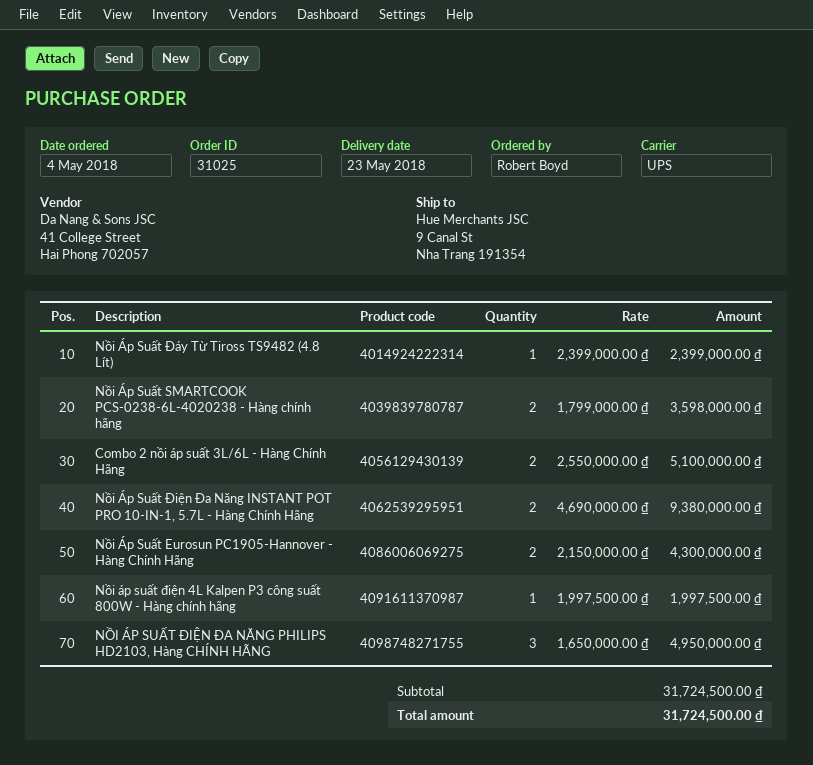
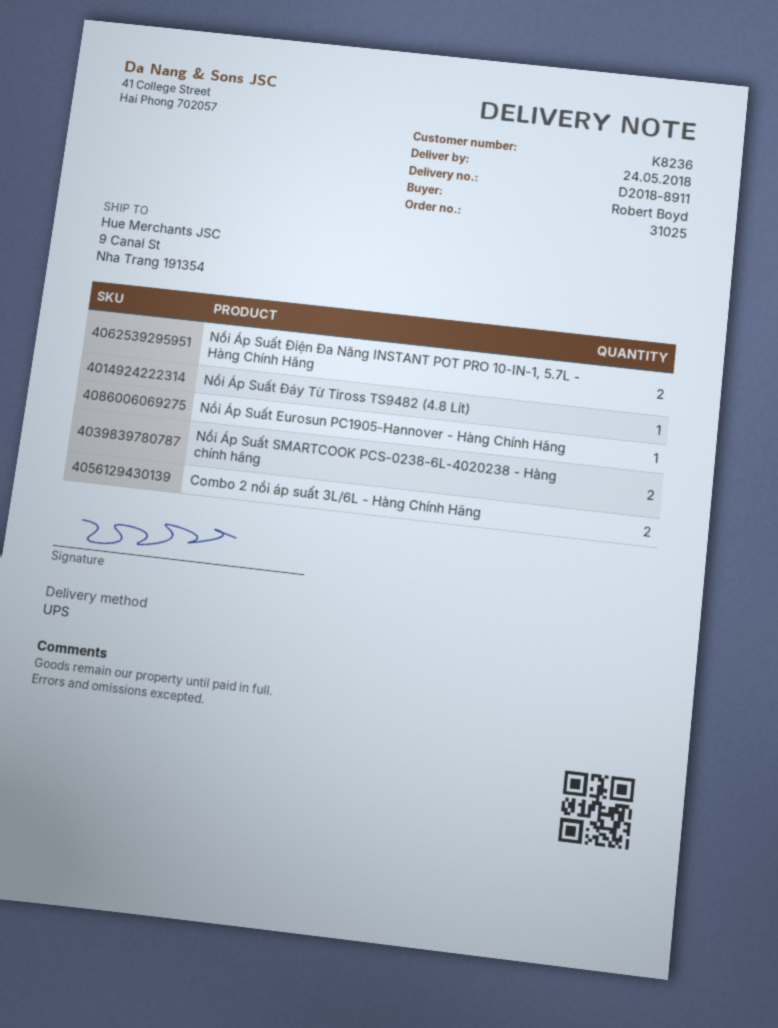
delivery date: 2018-05-23 -> 2018-05-24
Nồi Áp Suất Eurosun PC1905-Hannover - Hàng Chính Hãng: 2 -> 1
Nồi áp suất điện 4L Kalpen P3 công suất 800W - Hàng chính hãng: 1 -> none
NỒI ÁP SUẤT ĐIỆN ĐA NĂNG PHILIPS HD2103, Hàng CHÍNH HÃNG: 3 -> none

